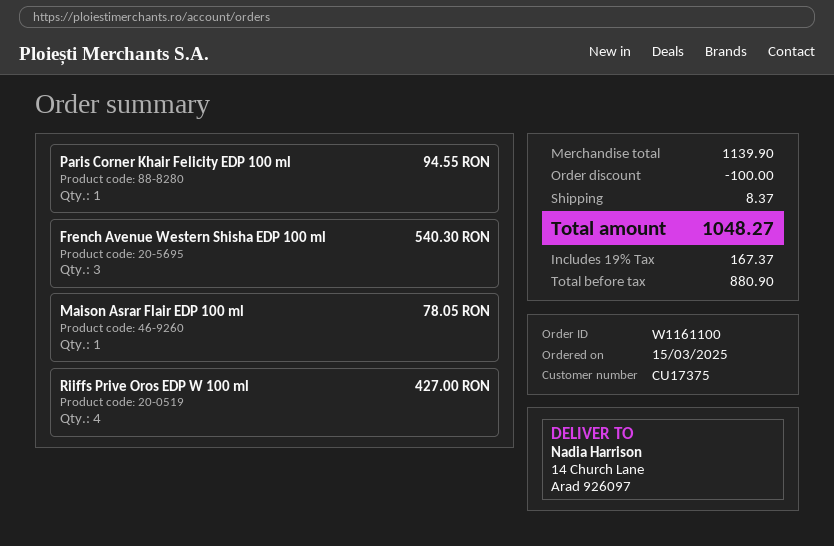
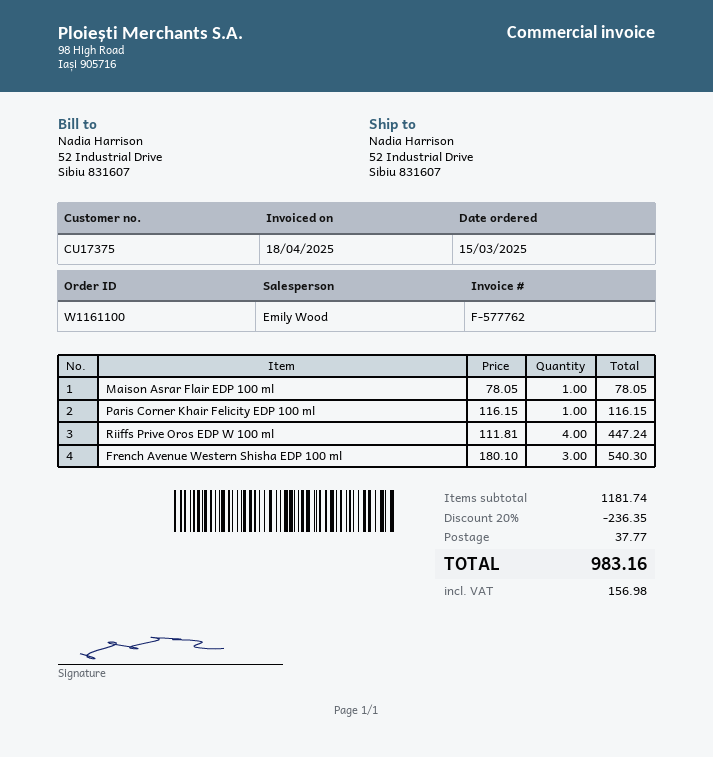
ship to: 14 Church Lane, Arad 926097 -> 52 Industrial Drive, Sibiu 831607
Paris Corner Khair Felicity EDP 100 ml: 1 for 94.55 -> 1 for 116.15
Riiffs Prive Oros EDP W 100 ml: 4 for 427.00 -> 4 for 447.24
subtotal: 1139.90 -> 1181.74
discount: 100.00 -> 236.35
shipping: 8.37 -> 37.77
tax: 167.37 -> 156.98
total: 1048.27 -> 983.16

